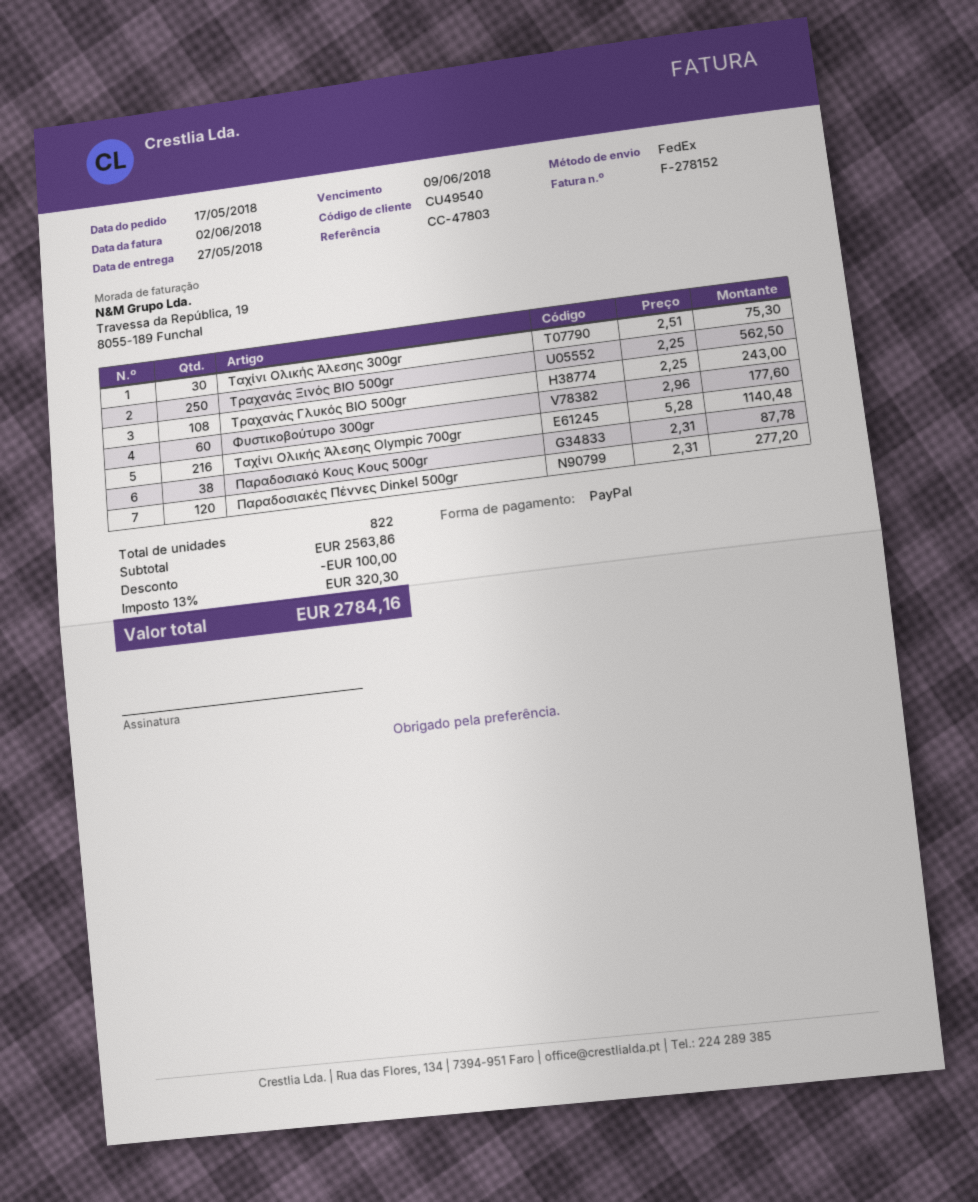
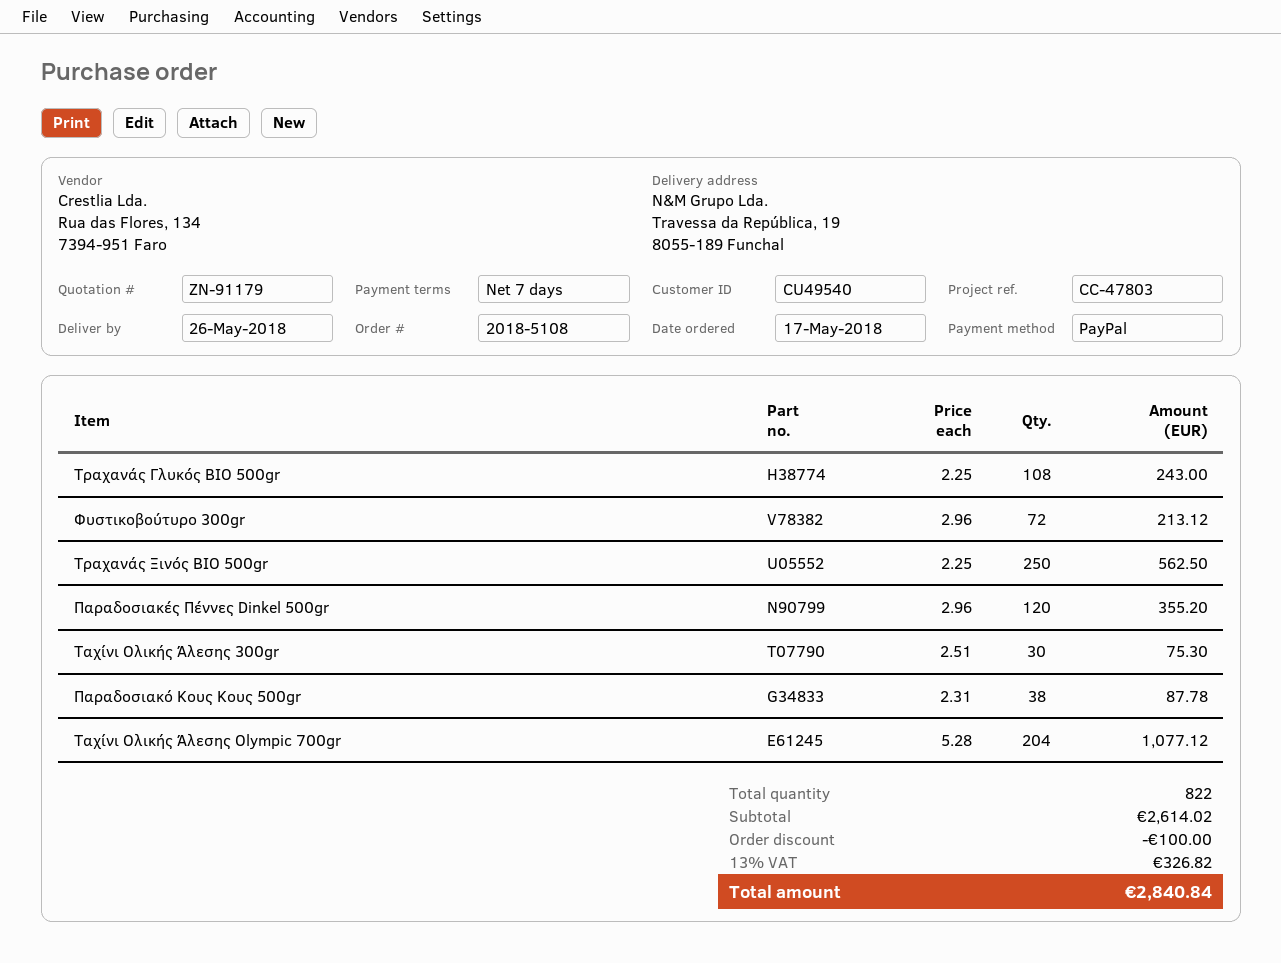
delivery date: 2018-05-27 -> 2018-05-26
Φυστικοβούτυρο 300gr: 60 x 2.96 = 177.60 -> 72 x 2.96 = 213.12
Ταχίνι Oλικής Άλεσης Olympic 700gr: 216 x 5.28 = 1140.48 -> 204 x 5.28 = 1077.12
Παραδοσιακές Πέννες Dinkel 500gr: 120 x 2.31 = 277.20 -> 120 x 2.96 = 355.20
subtotal: 2563.86 -> 2614.02
tax: 13% = 320.30 -> 13% = 326.82
total: 2784.16 -> 2840.84

